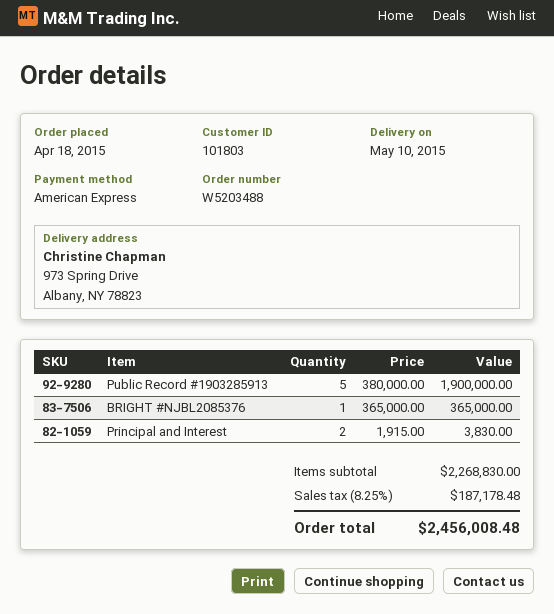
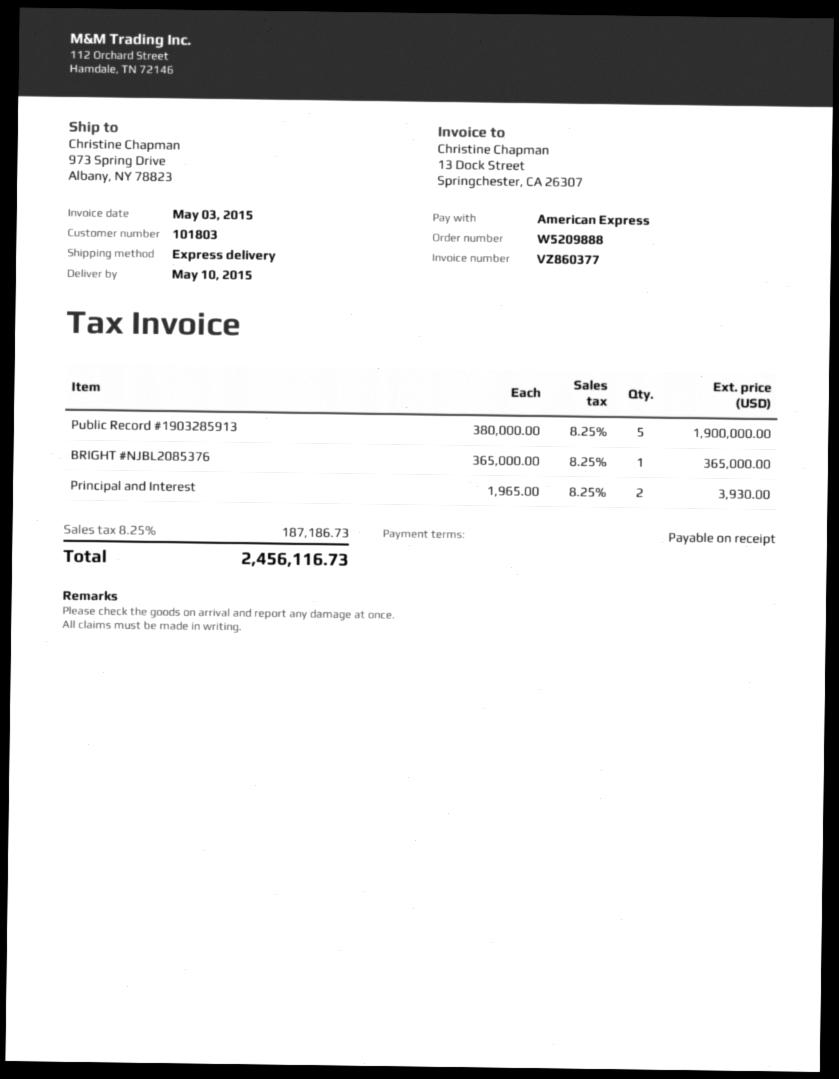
order number: W5203488 -> W5209888
Principal and Interest: 2 x 1915.00 = 3830.00 -> 2 x 1965.00 = 3930.00
tax: 8.25% = 187178.48 -> 8.25% = 187186.73
total: 2456008.48 -> 2456116.73

